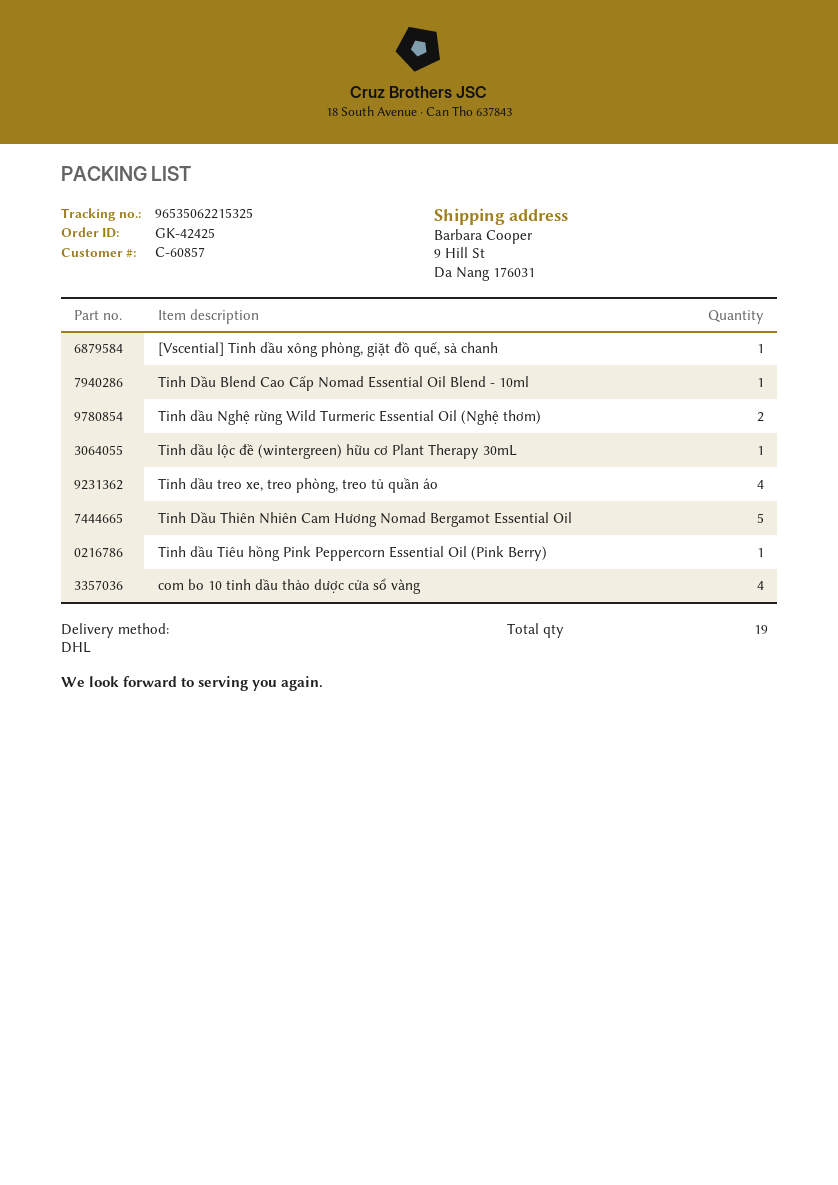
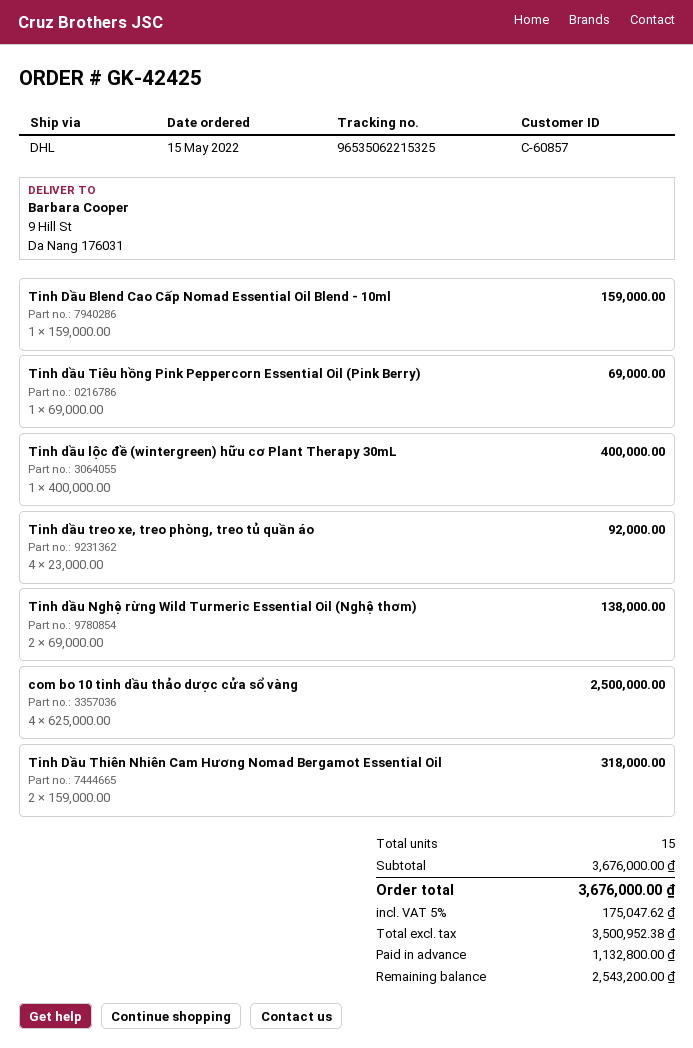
[Vscential] Tinh dầu xông phòng, giặt đồ quế, sả chanh: 1 -> none
Tinh Dầu Thiên Nhiên Cam Hương Nomad Bergamot Essential Oil: 5 -> 2
total quantity: 19 -> 15

